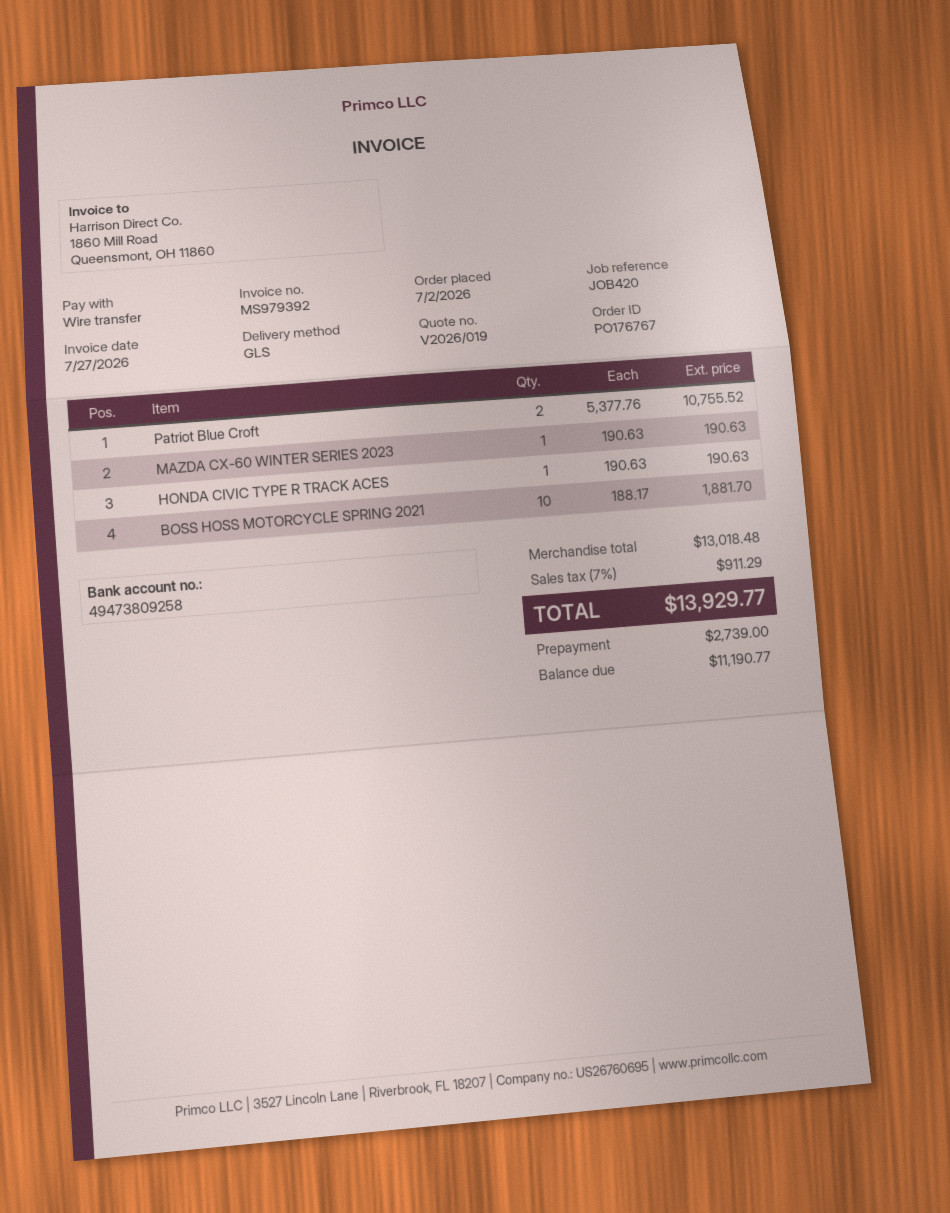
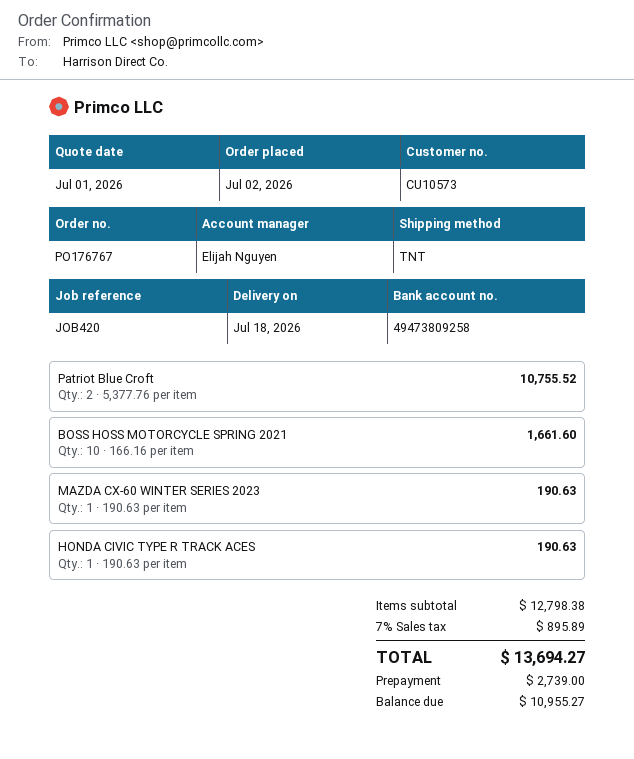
shipping method: GLS -> TNT
BOSS HOSS MOTORCYCLE SPRING 2021: 10 x 188.17 = 1881.70 -> 10 x 166.16 = 1661.60
subtotal: 13018.48 -> 12798.38
tax: 7% = 911.29 -> 7% = 895.89
total: 13929.77 -> 13694.27
balance: 11190.77 -> 10955.27

